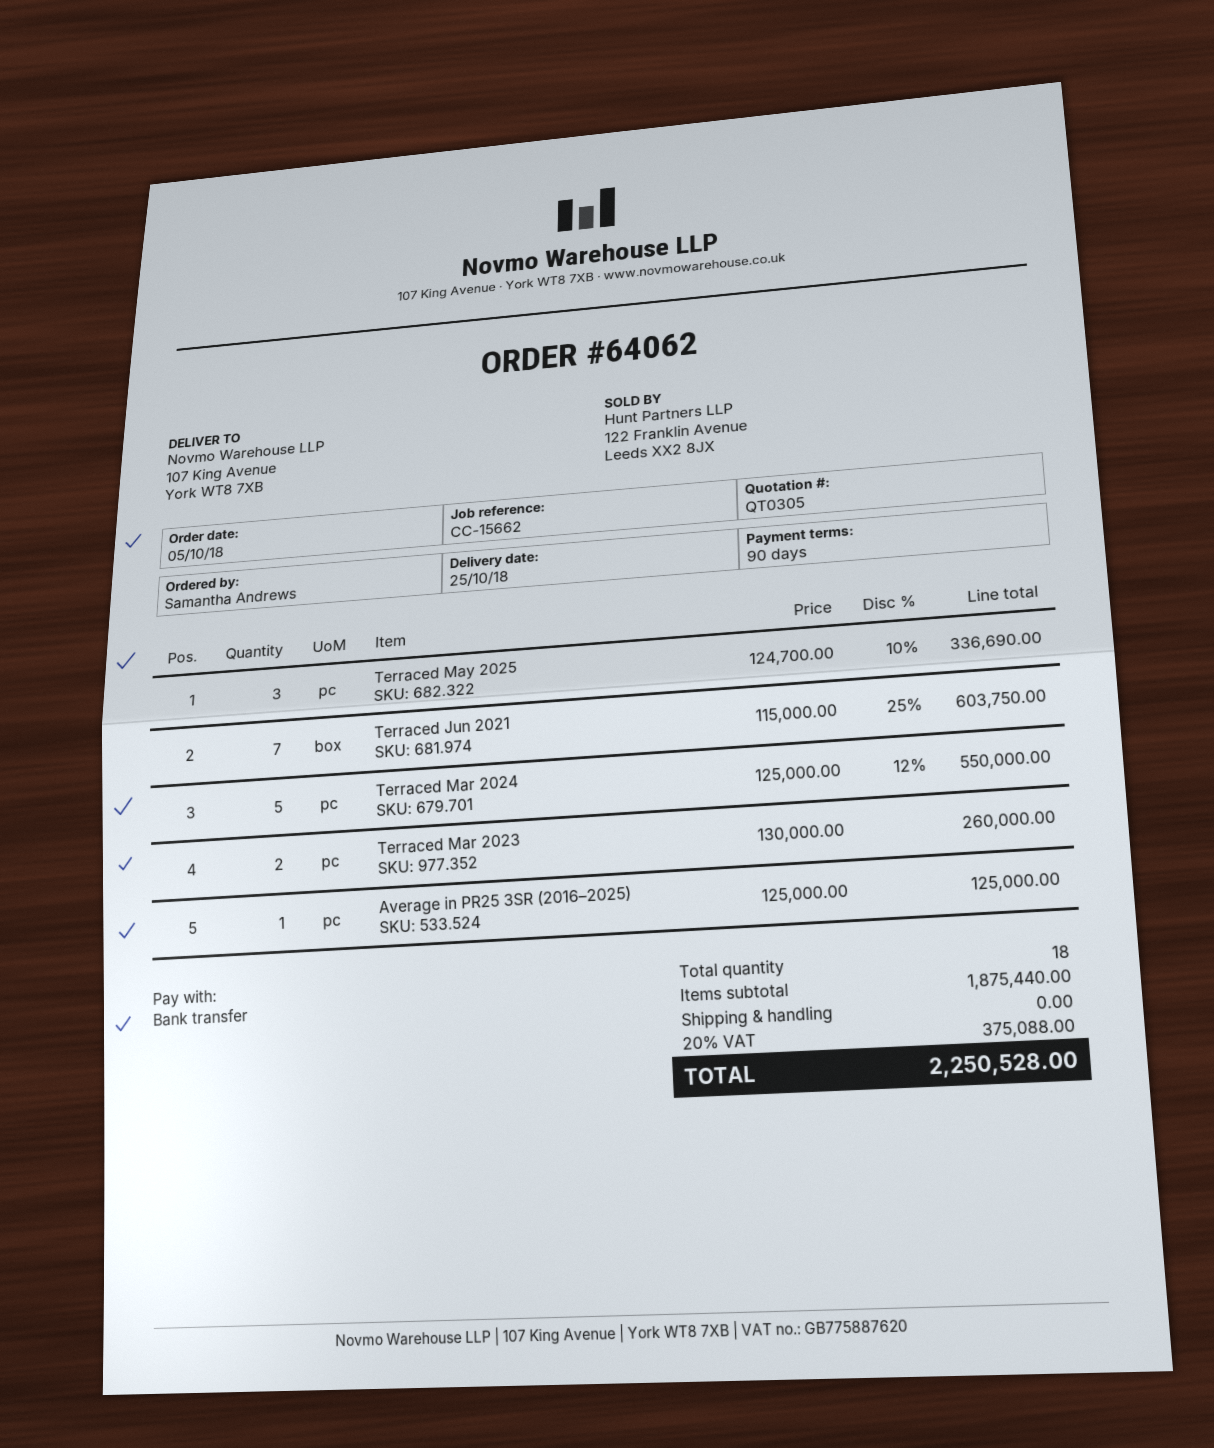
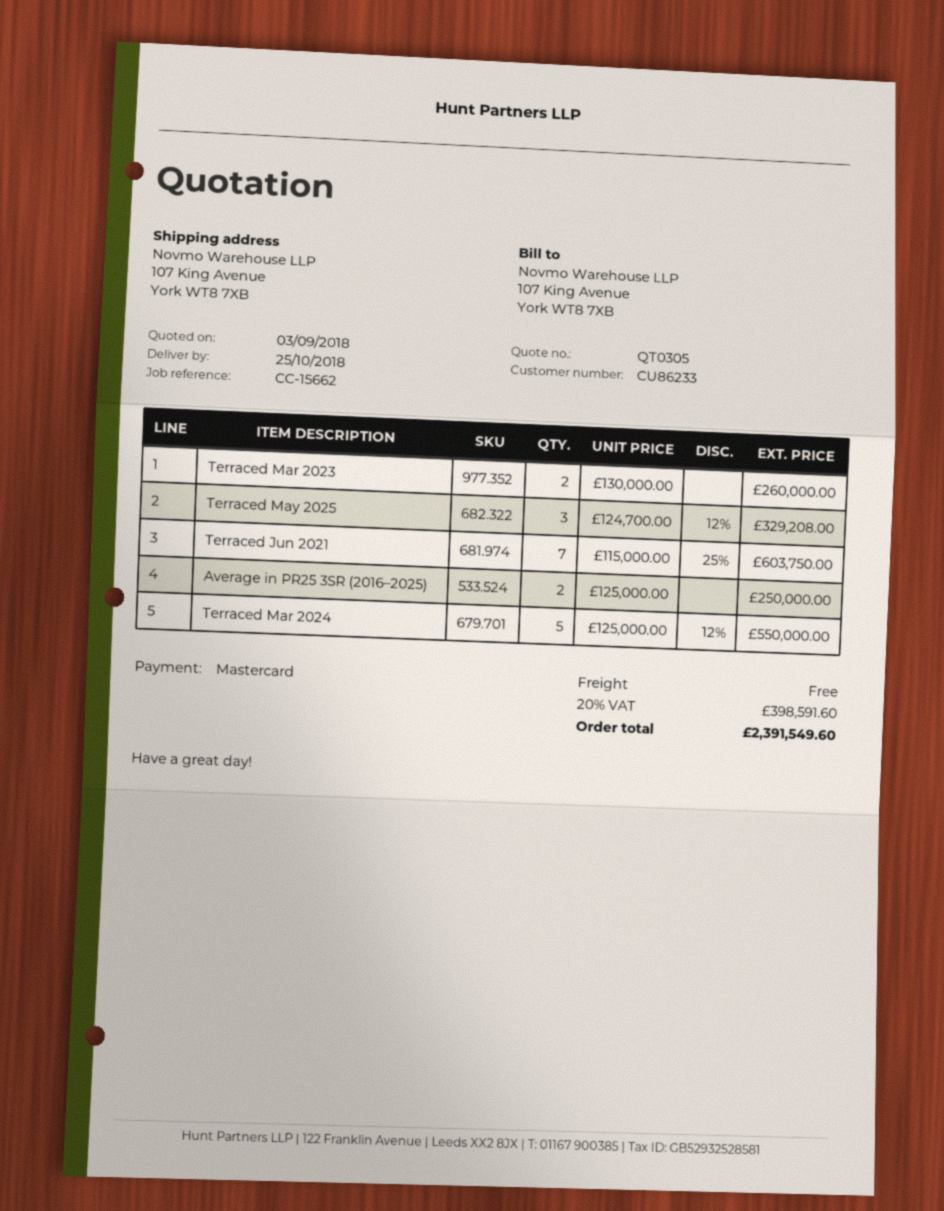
payment method: bank transfer -> Mastercard
Terraced May 2025: 3 x 124700.00 - 10% = 336690.00 -> 3 x 124700.00 - 12% = 329208.00
Average in PR25 3SR (2016–2025): 1 x 125000.00 = 125000.00 -> 2 x 125000.00 = 250000.00
tax: 20% = 375088.00 -> 20% = 398591.60
total: 2250528.00 -> 2391549.60

